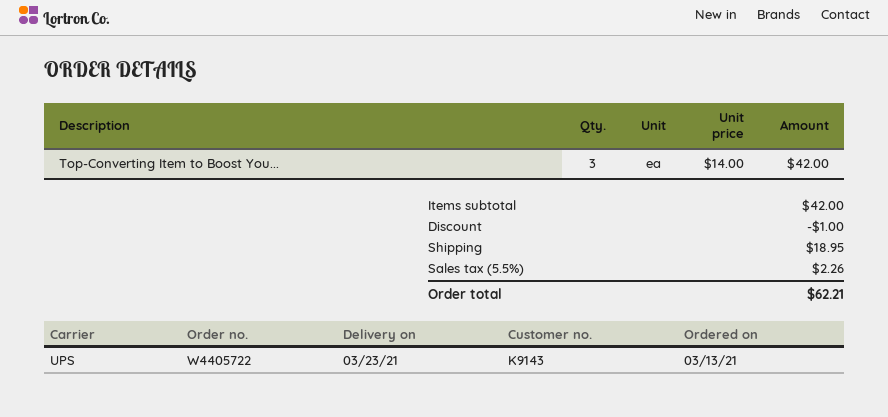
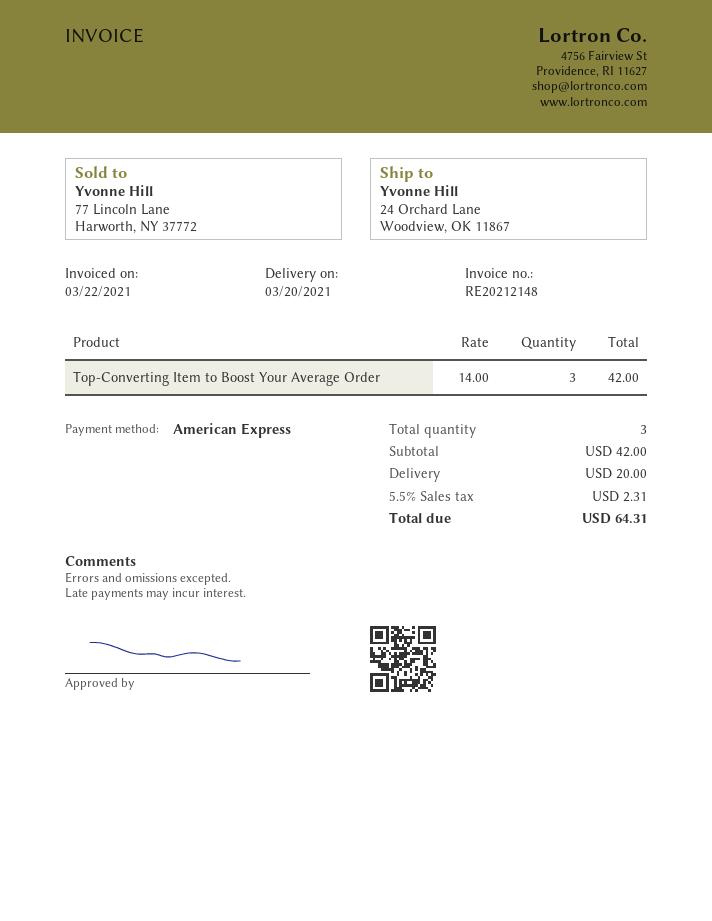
delivery date: 2021-03-23 -> 2021-03-20
discount: 1.00 -> none
shipping: 18.95 -> 20.00
tax: 5.5% = 2.26 -> 5.5% = 2.31
total: 62.21 -> 64.31

